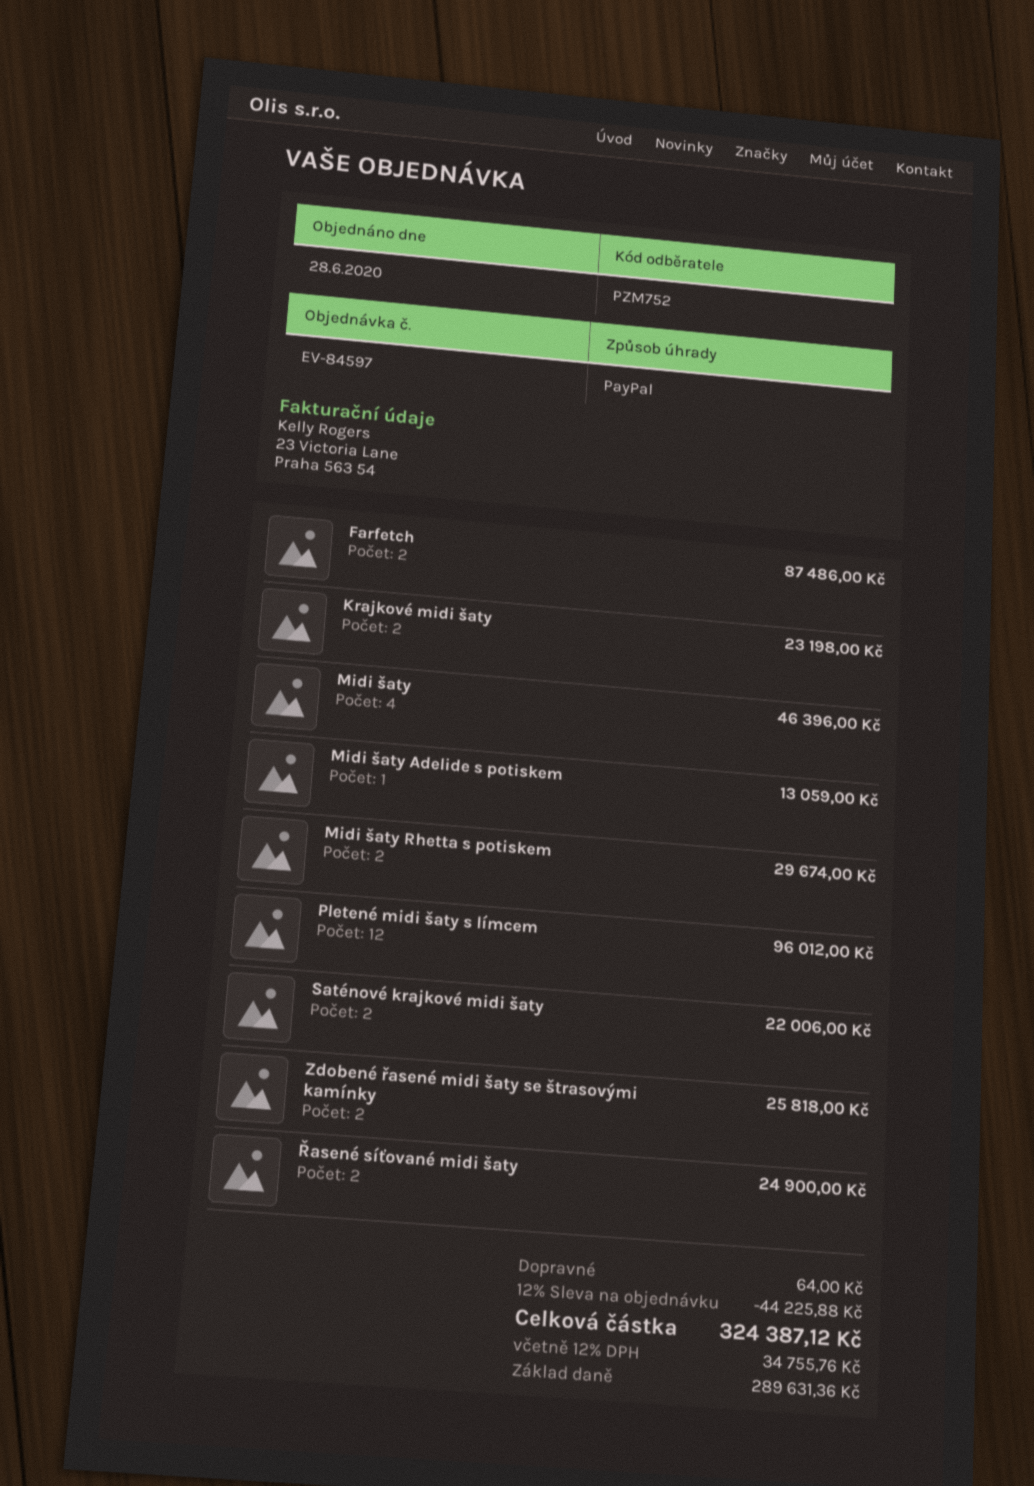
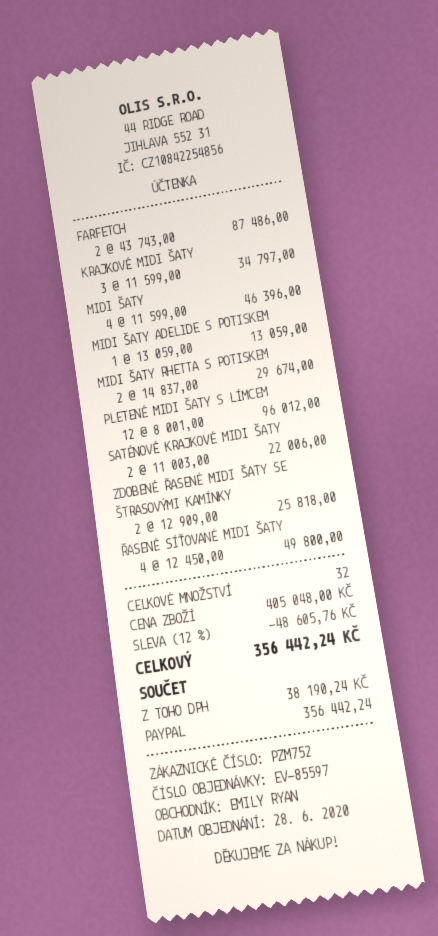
order number: EV-84597 -> EV-85597
Krajkové midi šaty: 2 for 23198.00 -> 3 for 34797.00
Řasené síťované midi šaty: 2 for 24900.00 -> 4 for 49800.00
discount: 12% = 44225.88 -> 12% = 48605.76
shipping: 64.00 -> none
tax: 34755.76 -> 38190.24
total: 324387.12 -> 356442.24

